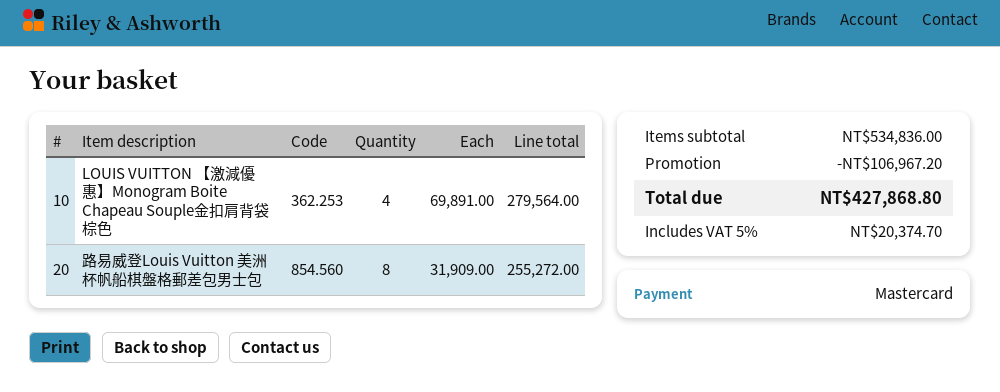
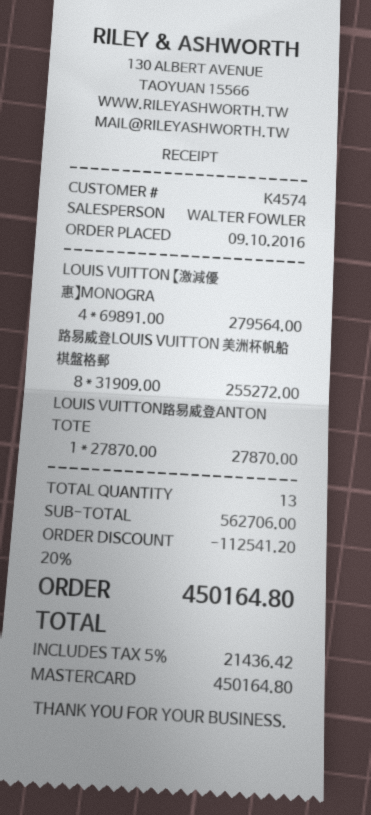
LOUIS VUITTON路易威登ANTON TOTE: none -> 1 x 27870.00 = 27870.00
subtotal: 534836.00 -> 562706.00
discount: 106967.20 -> 112541.20
tax: 5% = 20374.70 -> 5% = 21436.42
total: 427868.80 -> 450164.80

